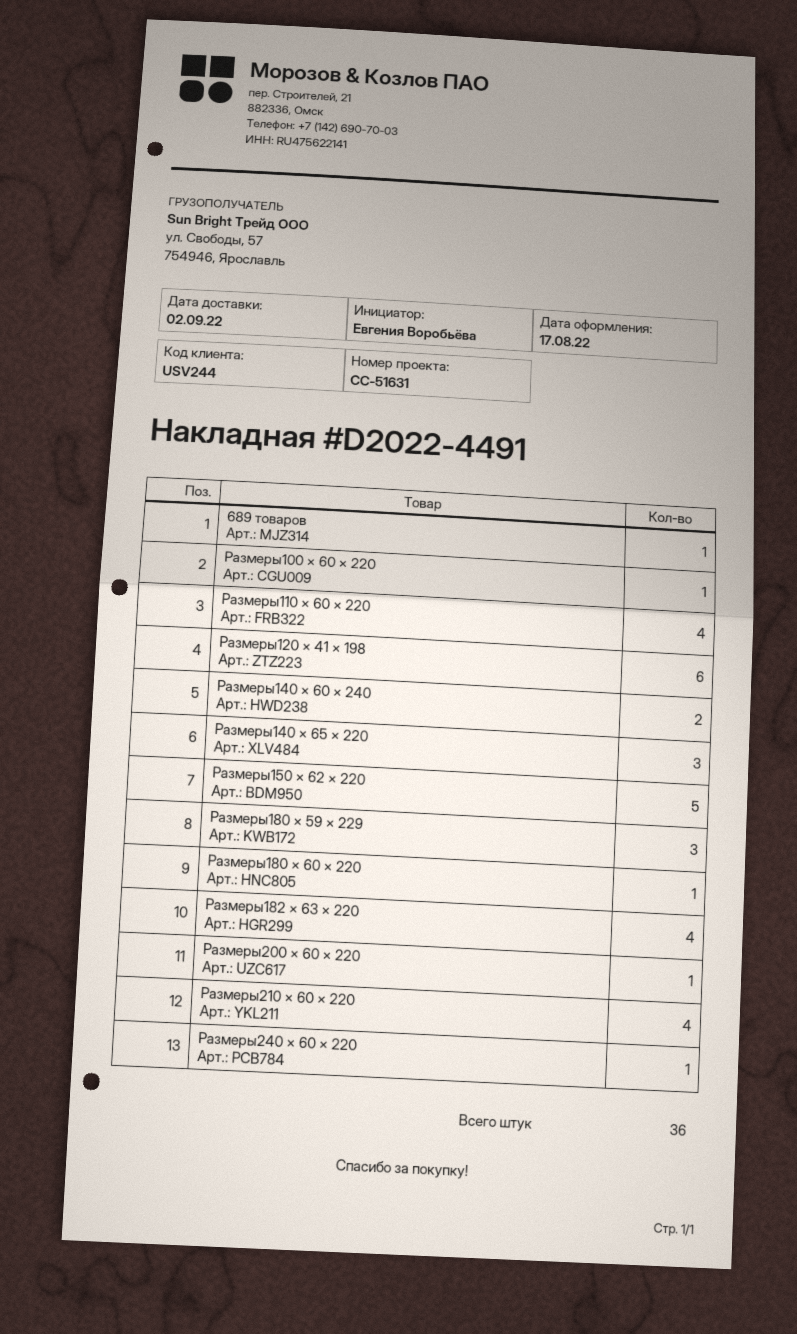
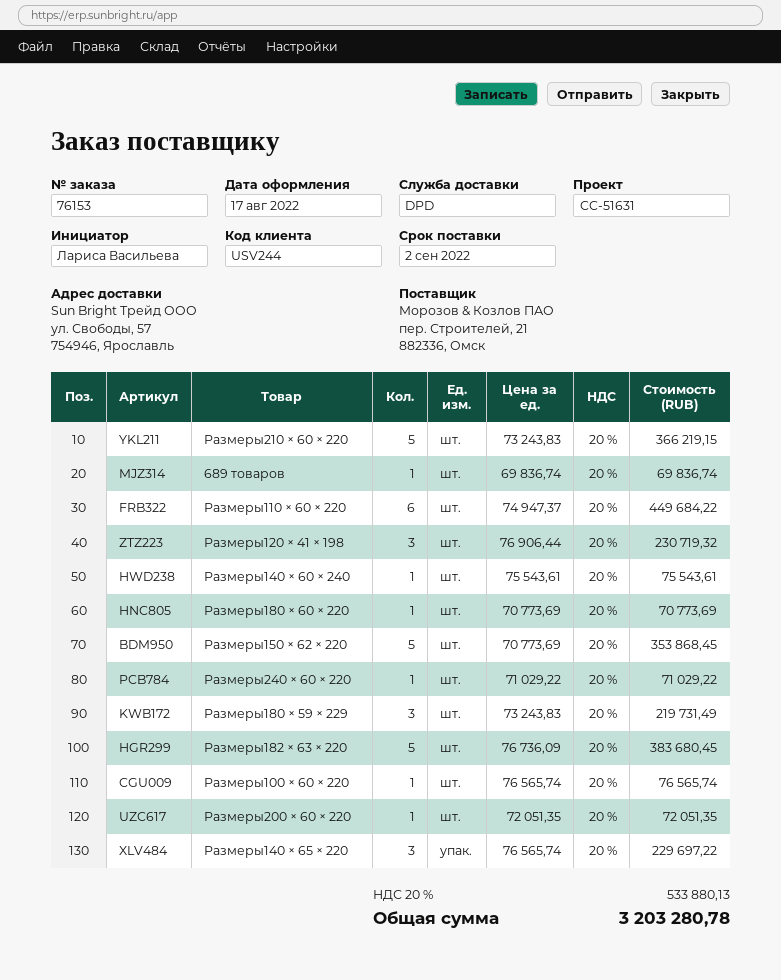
ordered by: Евгения Воробьёва -> Лариса Васильева
Размеры110 × 60 × 220: 4 -> 6
Размеры120 × 41 × 198: 6 -> 3
Размеры140 × 60 × 240: 2 -> 1
Размеры182 × 63 × 220: 4 -> 5
Размеры210 × 60 × 220: 4 -> 5

